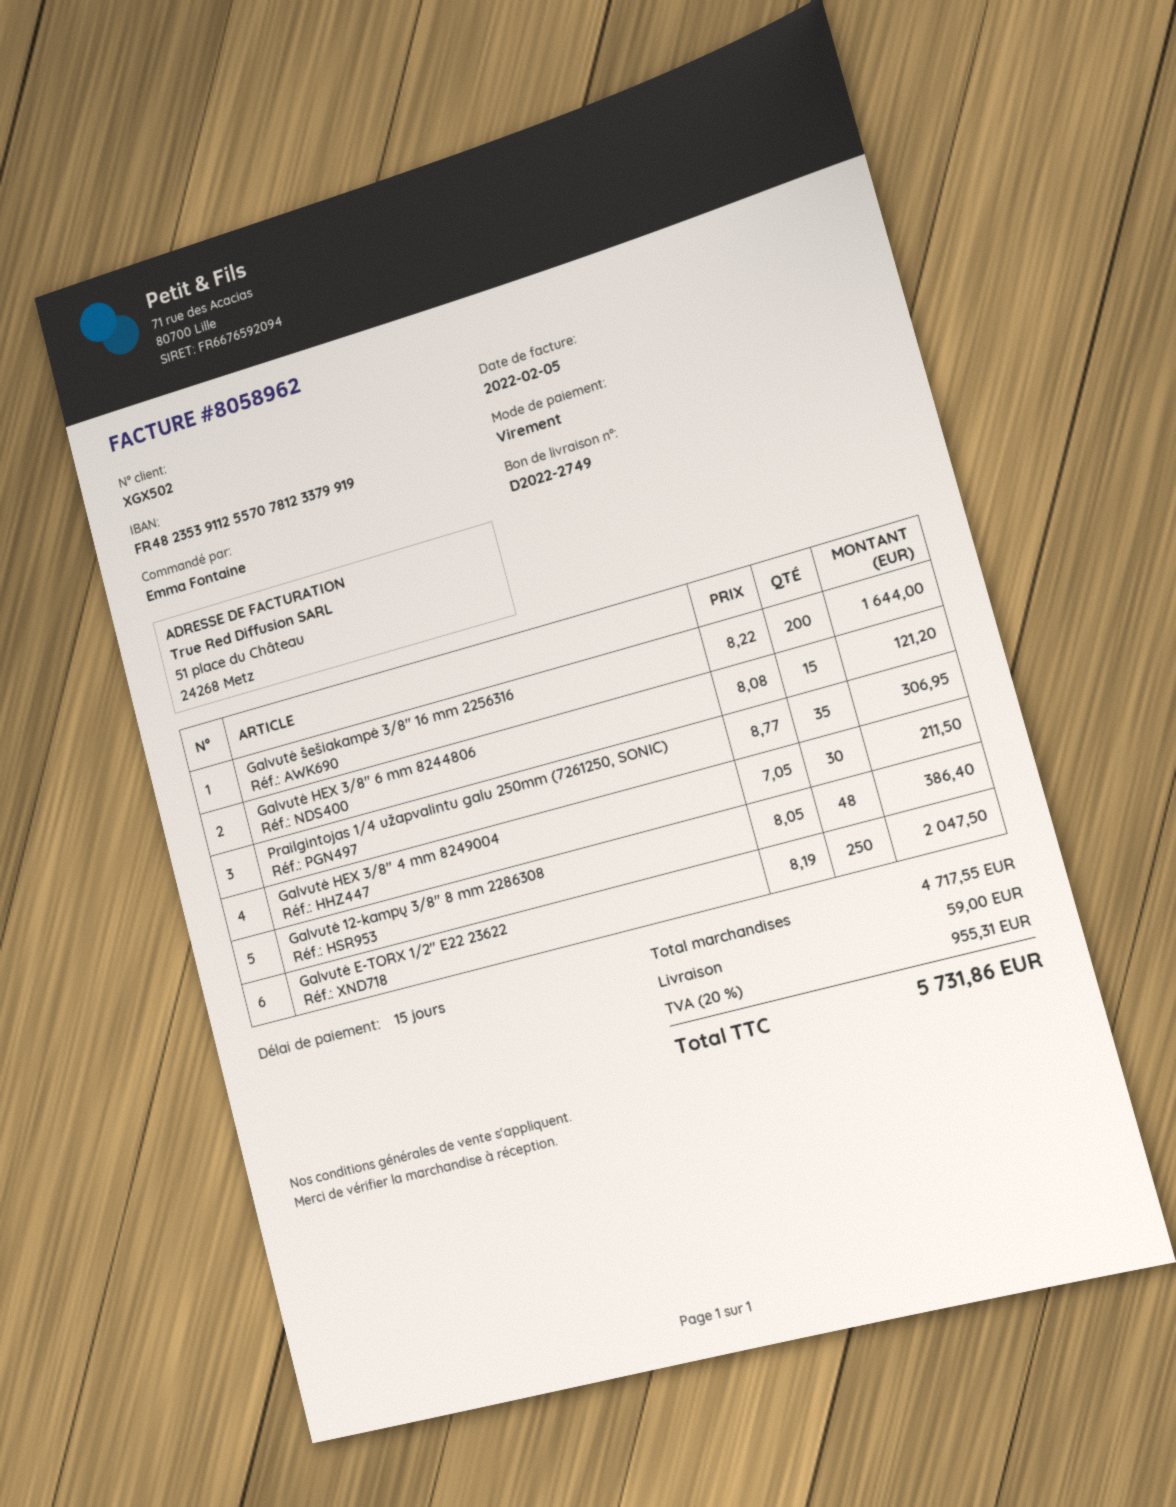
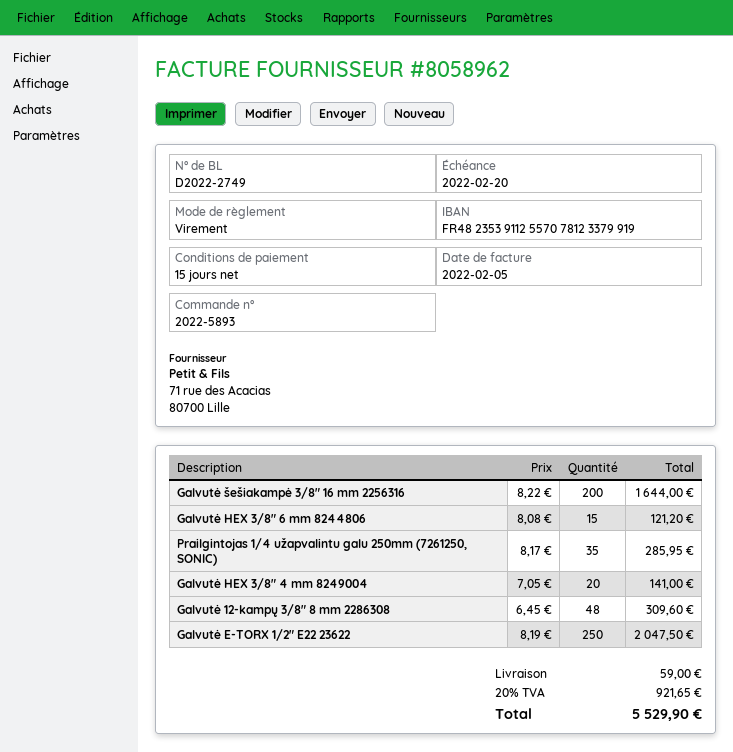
Prailgintojas 1/4 užapvalintu galu 250mm (7261250, SONIC): 35 x 8.77 = 306.95 -> 35 x 8.17 = 285.95
Galvutė HEX 3/8" 4 mm 8249004: 30 x 7.05 = 211.50 -> 20 x 7.05 = 141.00
Galvutė 12-kampų 3/8" 8 mm 2286308: 48 x 8.05 = 386.40 -> 48 x 6.45 = 309.60
tax: 20% = 955.31 -> 20% = 921.65
total: 5731.86 -> 5529.90

